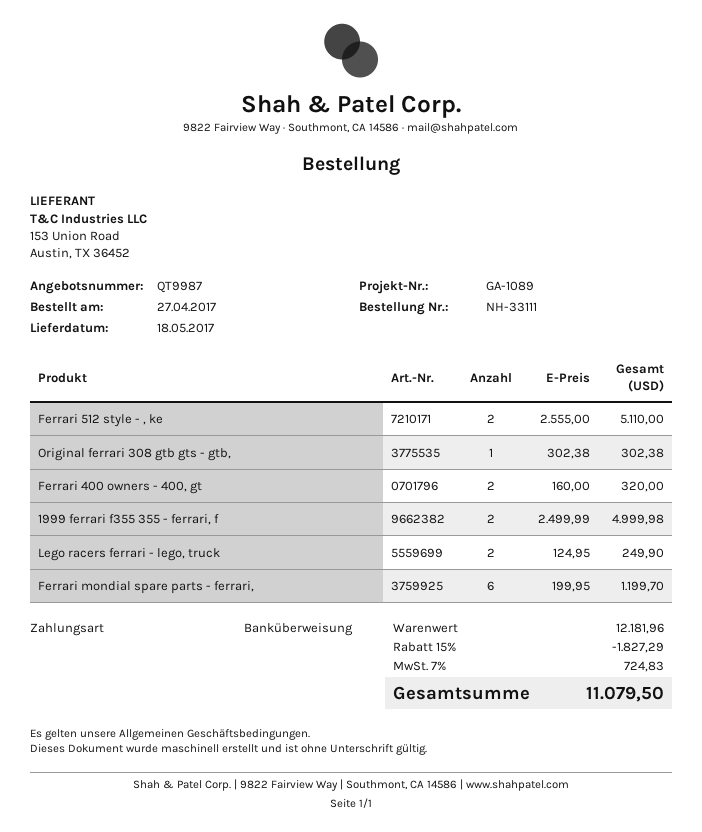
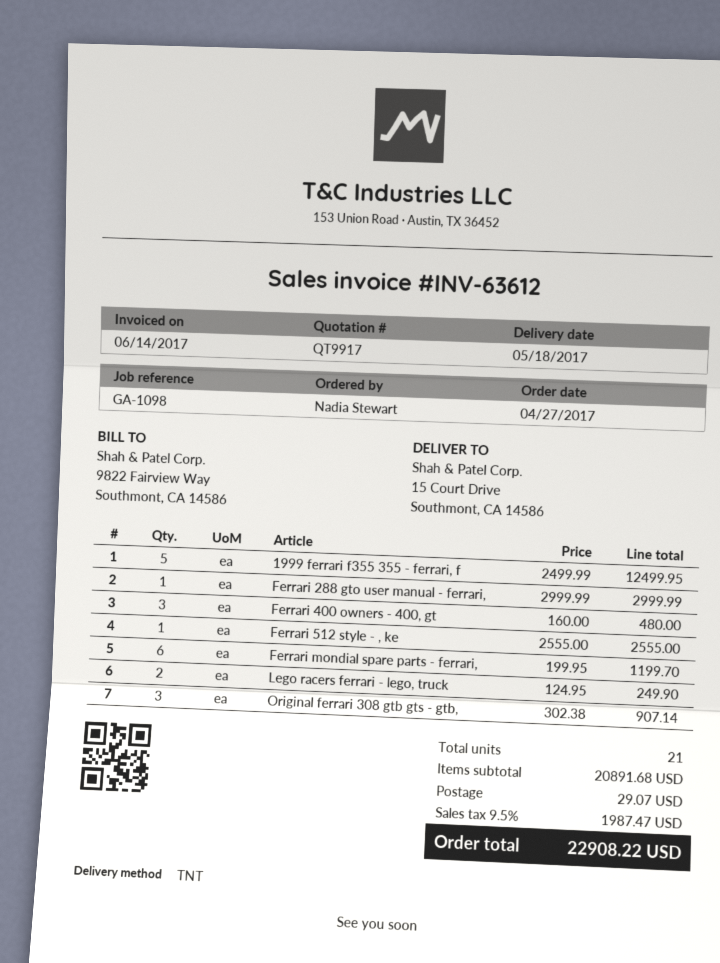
quote number: QT9987 -> QT9917
reference: GA-1089 -> GA-1098
Ferrari 512 style - , ke: 2 x 2555.00 = 5110.00 -> 1 x 2555.00 = 2555.00
Original ferrari 308 gtb gts - gtb,: 1 x 302.38 = 302.38 -> 3 x 302.38 = 907.14
Ferrari 400 owners - 400, gt: 2 x 160.00 = 320.00 -> 3 x 160.00 = 480.00
1999 ferrari f355 355 - ferrari, f: 2 x 2499.99 = 4999.98 -> 5 x 2499.99 = 12499.95
Ferrari 288 gto user manual - ferrari,: none -> 1 x 2999.99 = 2999.99
subtotal: 12181.96 -> 20891.68
discount: 15% = 1827.29 -> none
shipping: none -> 29.07
tax: 7% = 724.83 -> 9.5% = 1987.47
total: 11079.50 -> 22908.22

